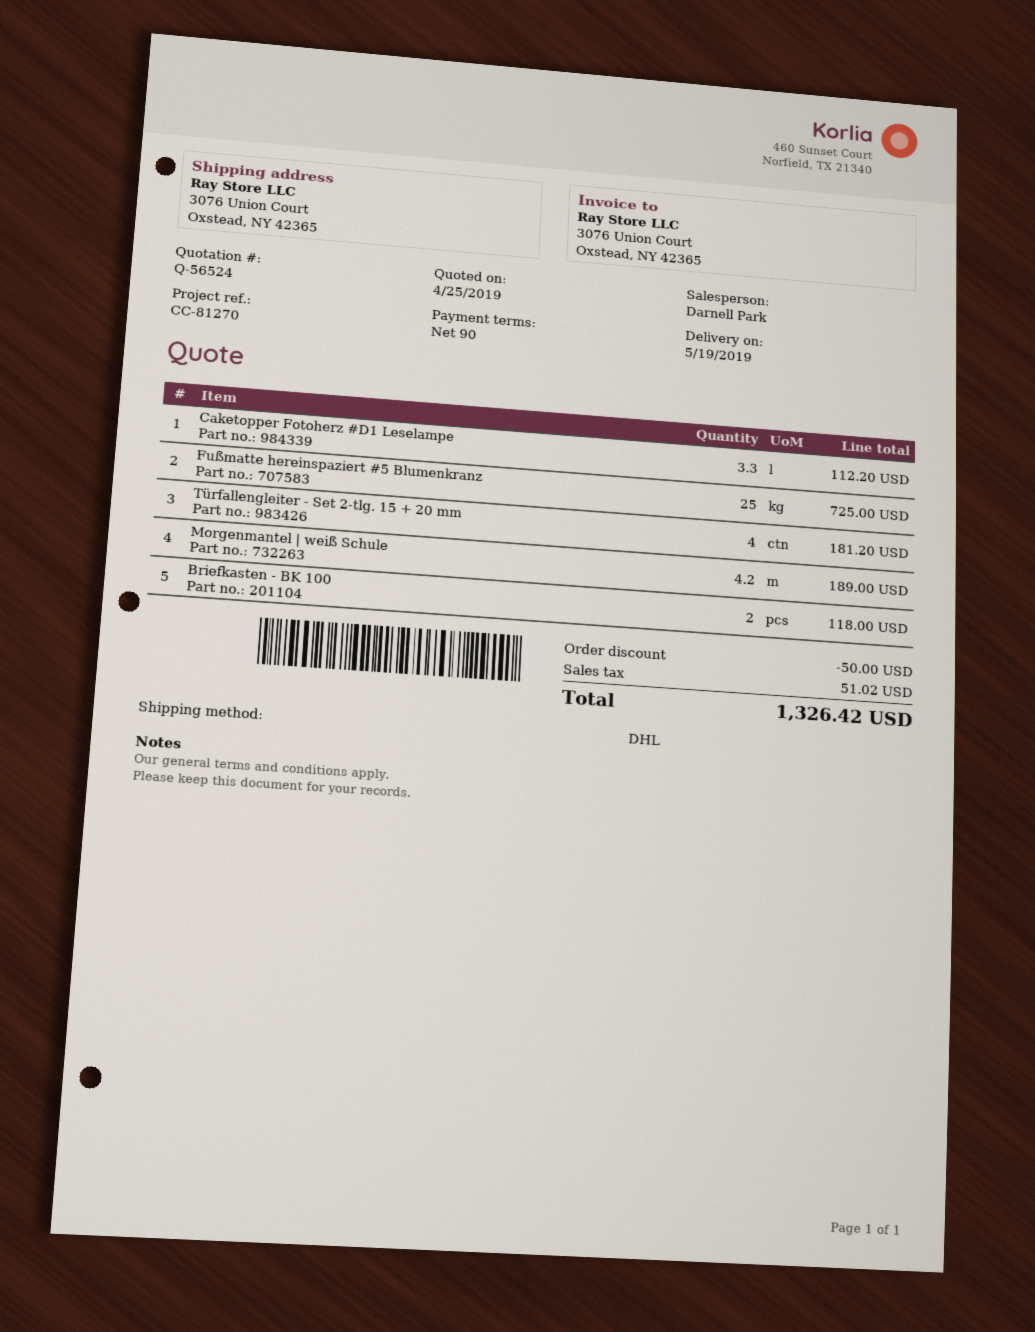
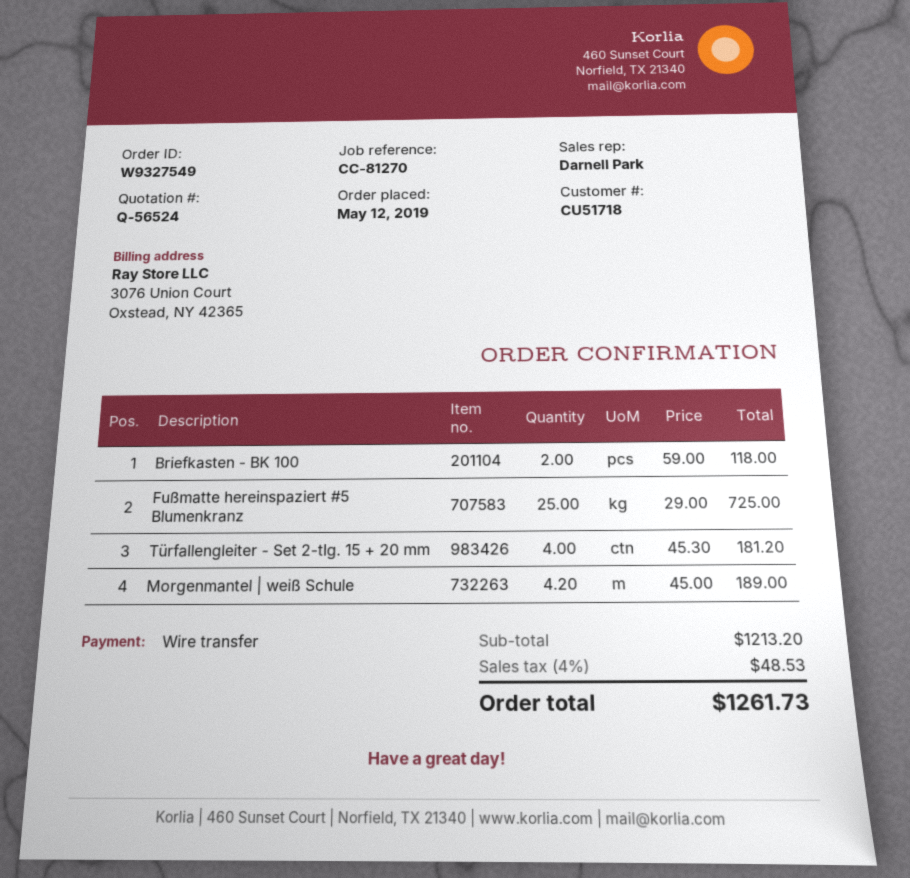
Caketopper Fotoherz #D1 Leselampe: 3.3 for 112.20 -> none
discount: 50.00 -> none
tax: 51.02 -> 48.53
total: 1326.42 -> 1261.73

